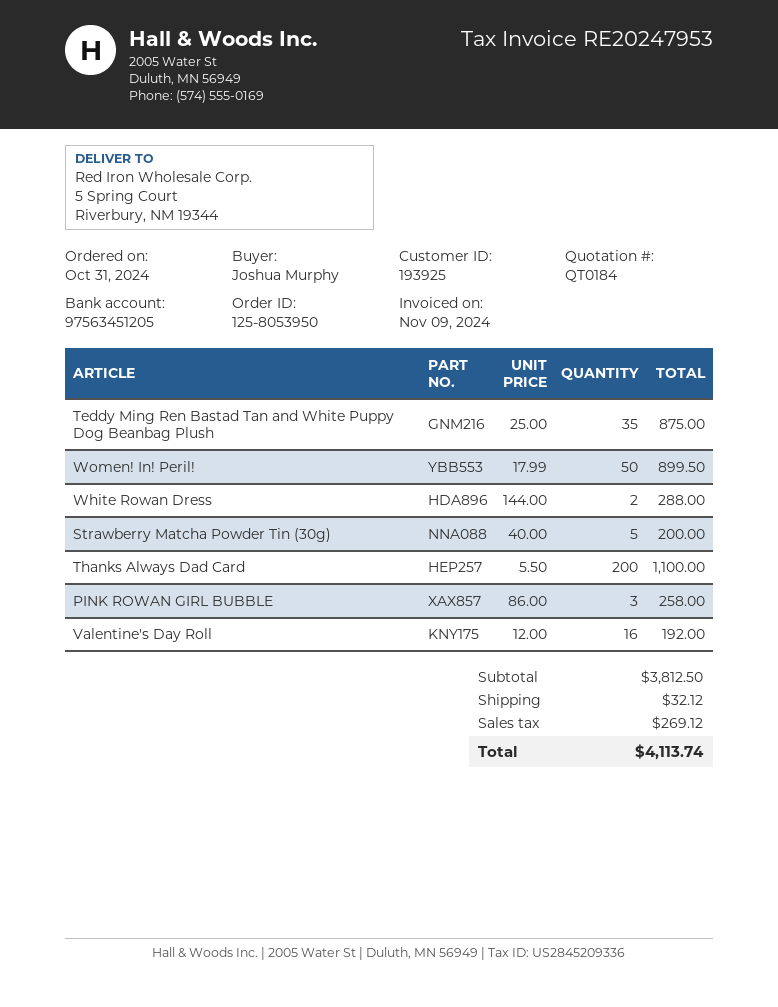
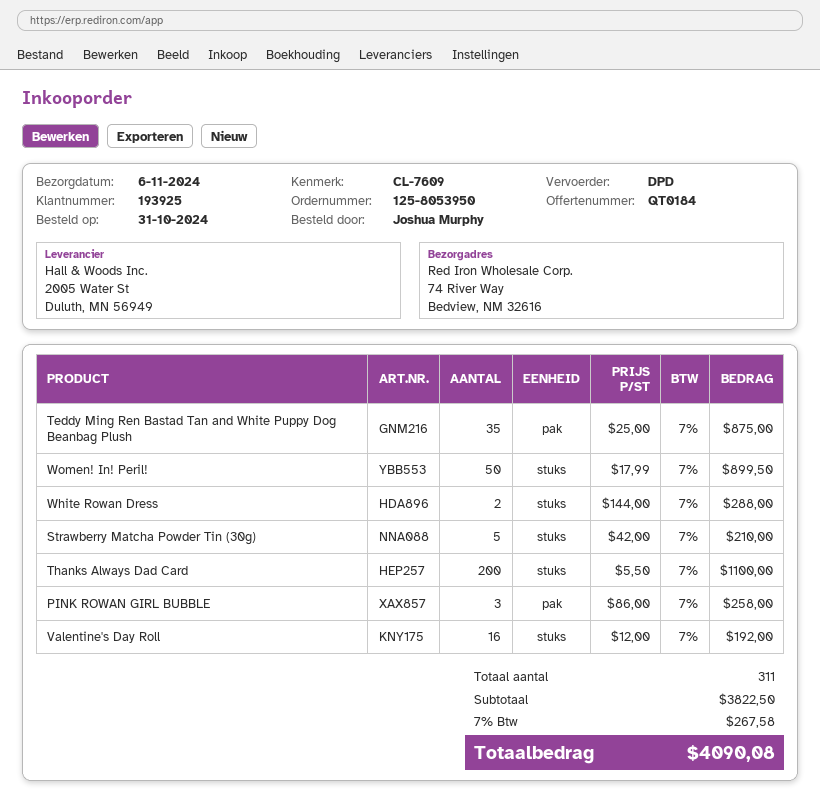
ship to: 5 Spring Court, Riverbury, NM 19344 -> 74 River Way, Bedview, NM 32616
Strawberry Matcha Powder Tin (30g): 5 x 40.00 = 200.00 -> 5 x 42.00 = 210.00
subtotal: 3812.50 -> 3822.50
shipping: 32.12 -> none
tax: 269.12 -> 267.58
total: 4113.74 -> 4090.08

